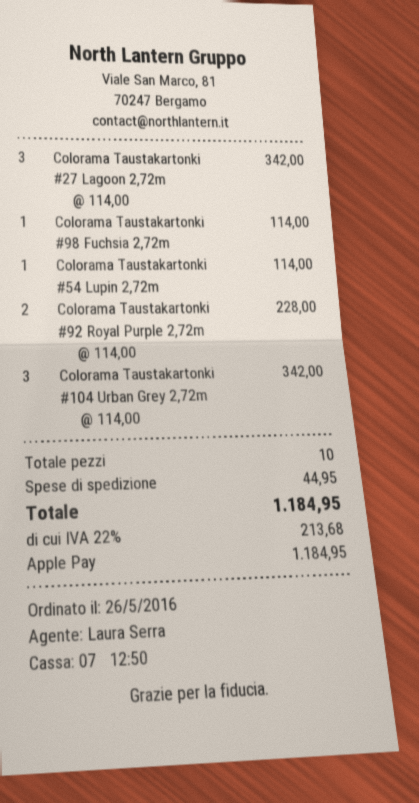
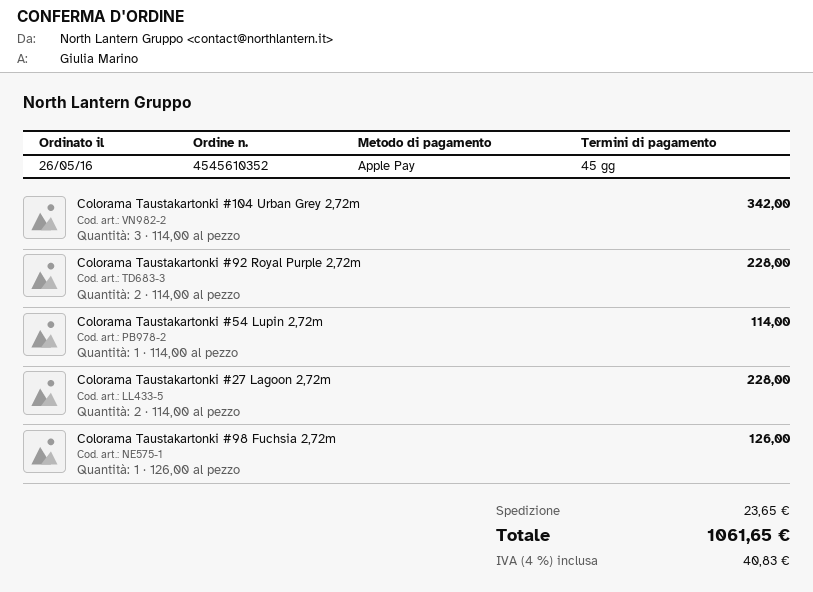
Colorama Taustakartonki #27 Lagoon 2,72m: 3 x 114.00 = 342.00 -> 2 x 114.00 = 228.00
Colorama Taustakartonki #98 Fuchsia 2,72m: 1 x 114.00 = 114.00 -> 1 x 126.00 = 126.00
shipping: 44.95 -> 23.65
tax: 22% = 213.68 -> 4% = 40.83
total: 1184.95 -> 1061.65

